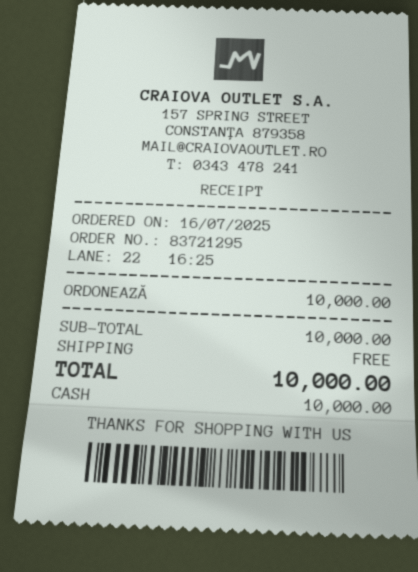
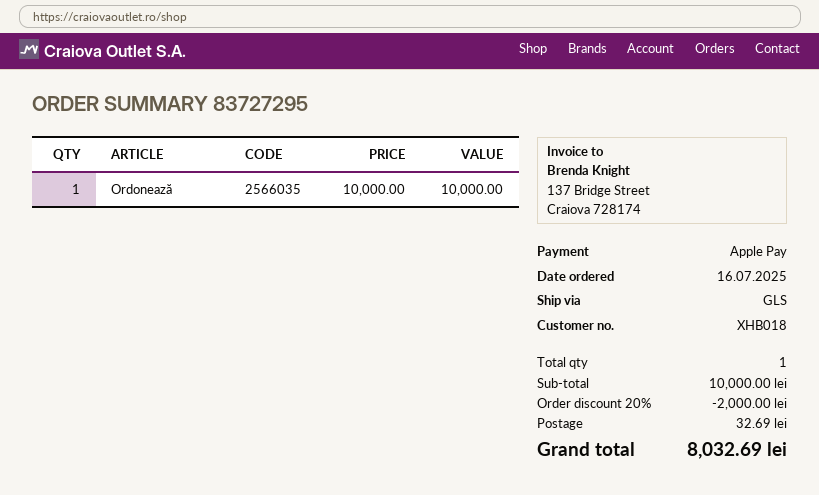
order number: 83721295 -> 83727295
payment method: cash -> Apple Pay
discount: none -> 20% = 2000.00
shipping: 0.00 -> 32.69
total: 10000.00 -> 8032.69

